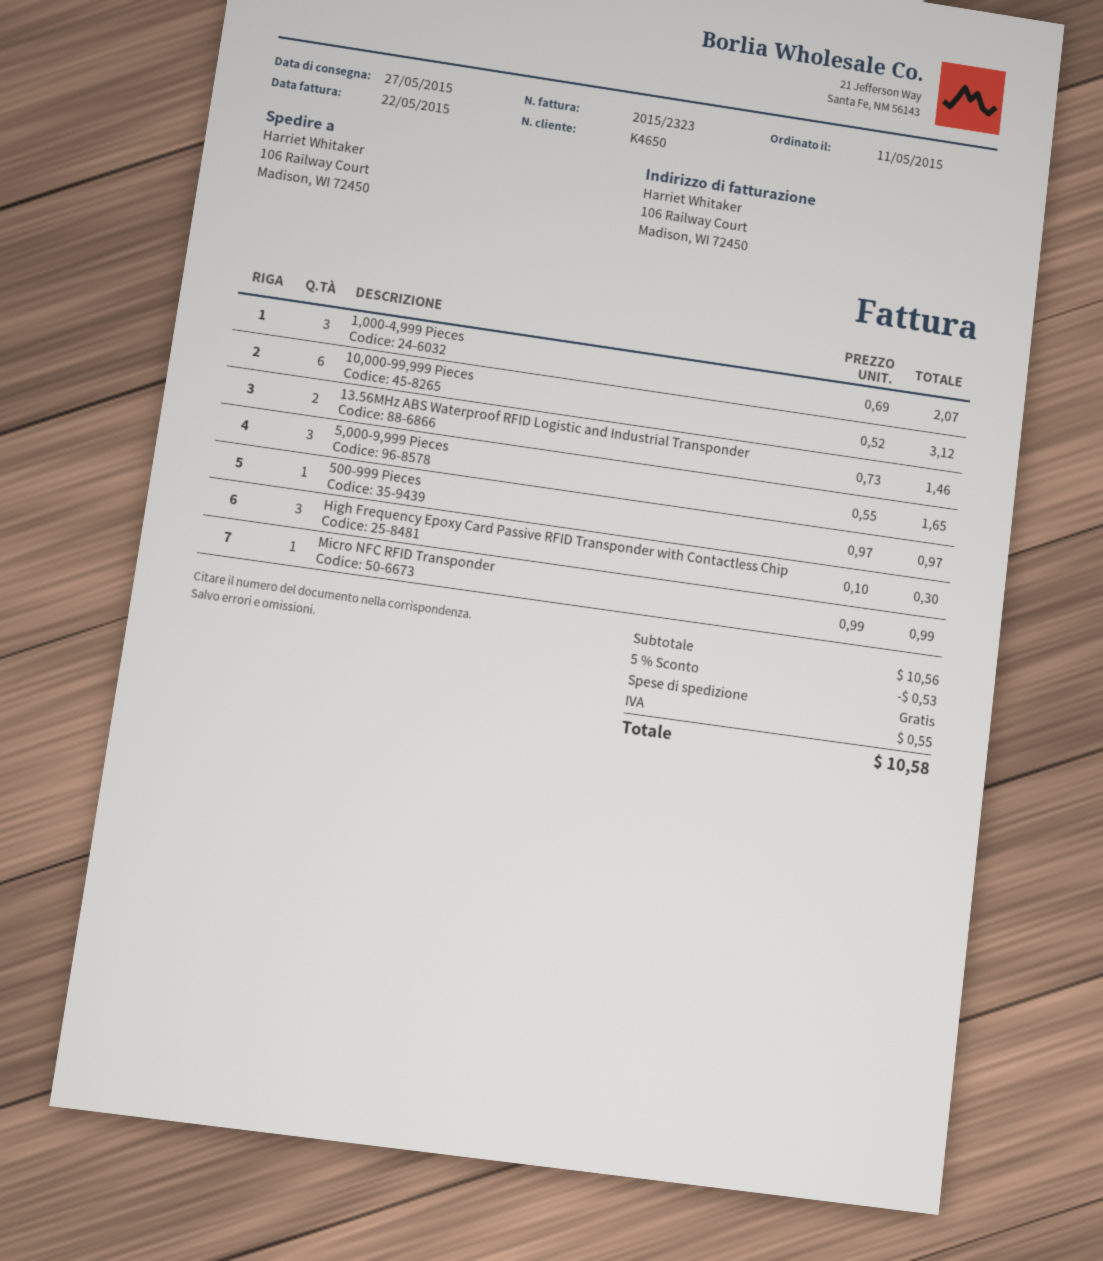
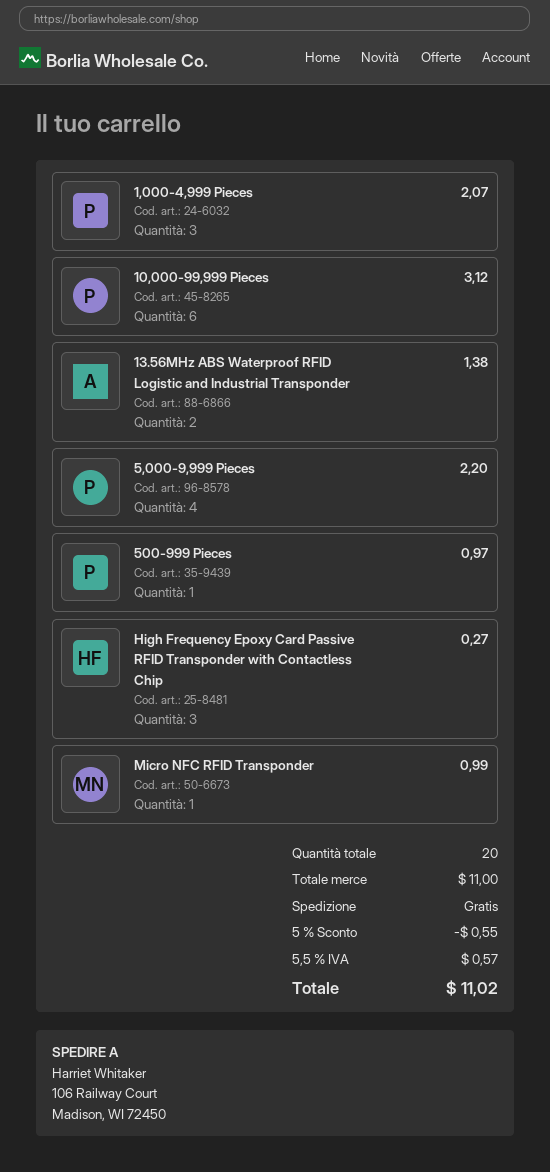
13.56MHz ABS Waterproof RFID Logistic and Industrial Transponder: 2 for 1.46 -> 2 for 1.38
5,000-9,999 Pieces: 3 for 1.65 -> 4 for 2.20
High Frequency Epoxy Card Passive RFID Transponder with Contactless Chip: 3 for 0.30 -> 3 for 0.27
subtotal: 10.56 -> 11.00
discount: 5% = 0.53 -> 5% = 0.55
tax: 0.55 -> 0.57
total: 10.58 -> 11.02

